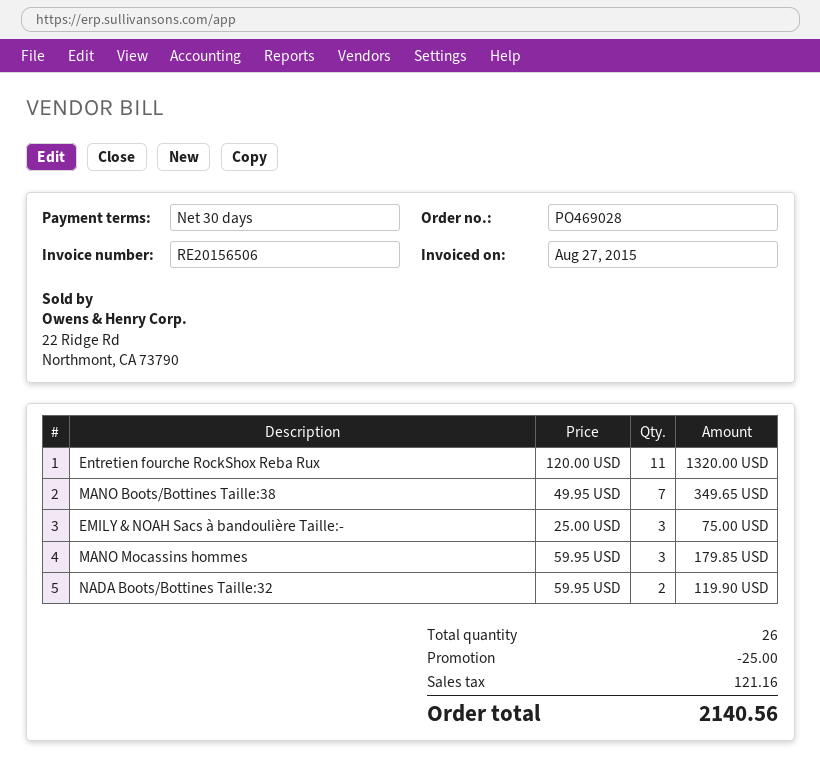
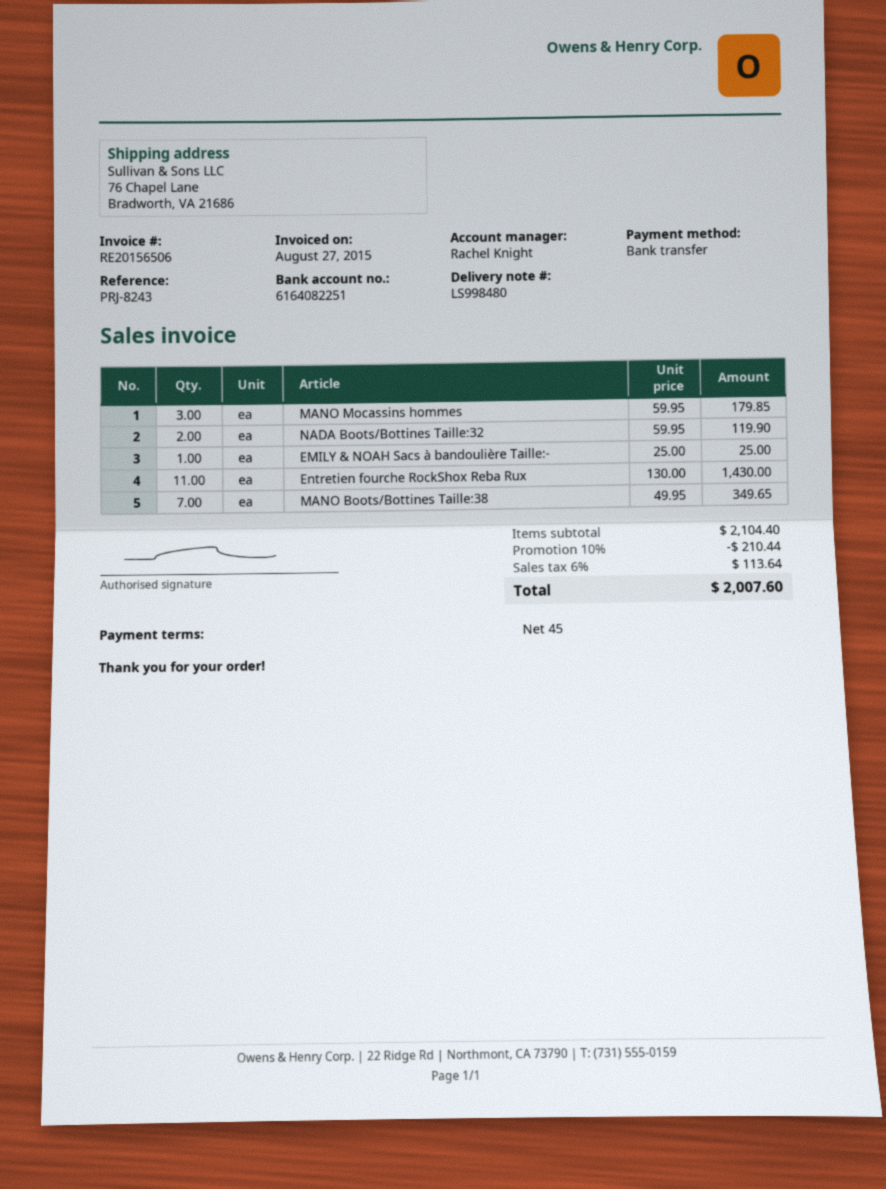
payment terms: 30 days -> 45 days
Entretien fourche RockShox Reba Rux: 11 x 120.00 = 1320.00 -> 11 x 130.00 = 1430.00
EMILY & NOAH Sacs à bandoulière Taille:-: 3 x 25.00 = 75.00 -> 1 x 25.00 = 25.00
discount: 25.00 -> 210.44
tax: 121.16 -> 113.64
total: 2140.56 -> 2007.60

